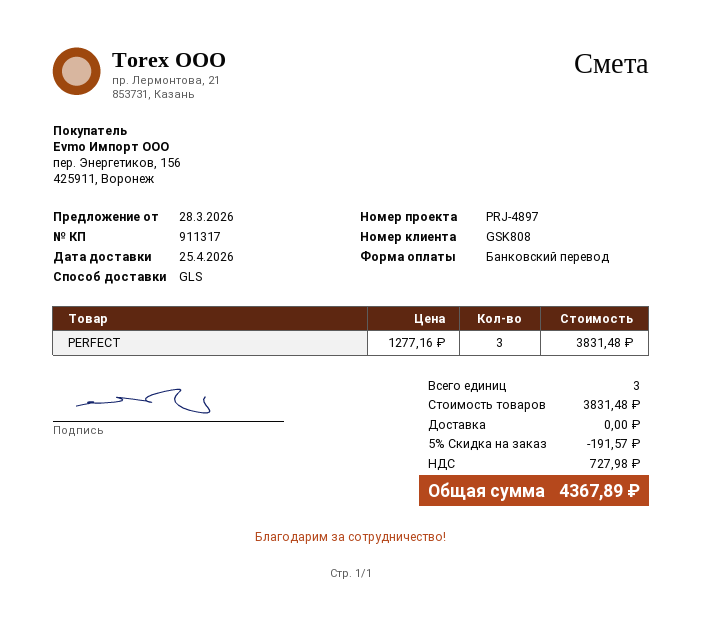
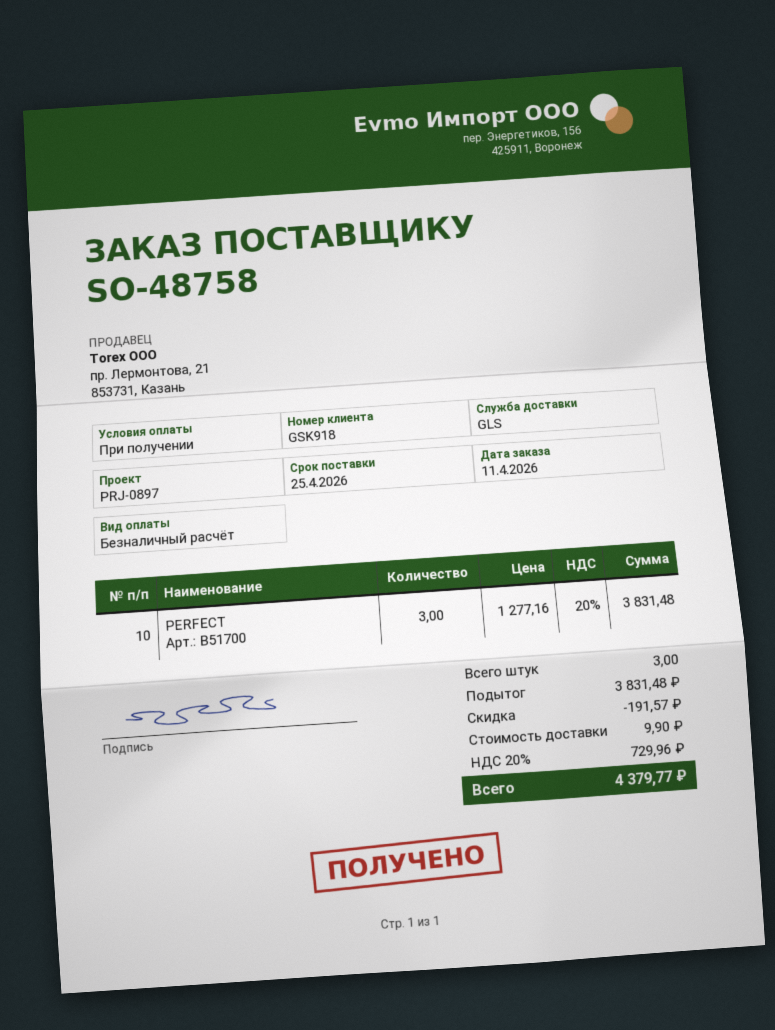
customer number: GSK808 -> GSK918
reference: PRJ-4897 -> PRJ-0897
shipping: 0.00 -> 9.90
tax: 727.98 -> 729.96
total: 4367.89 -> 4379.77

